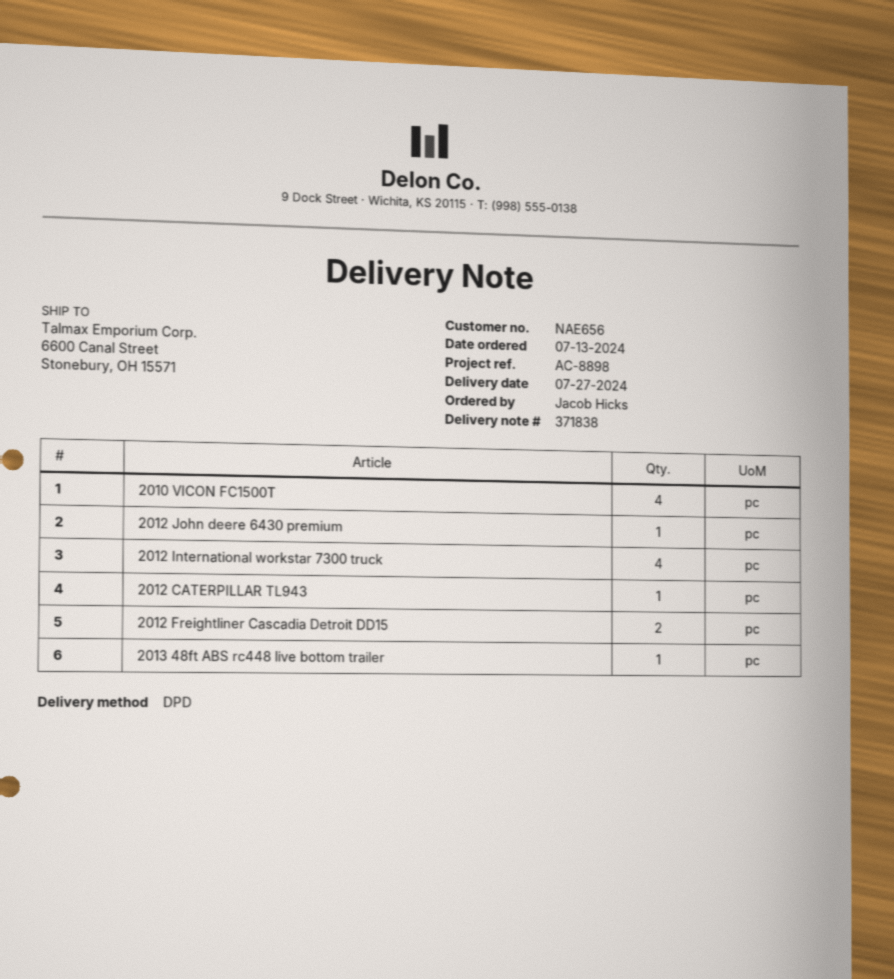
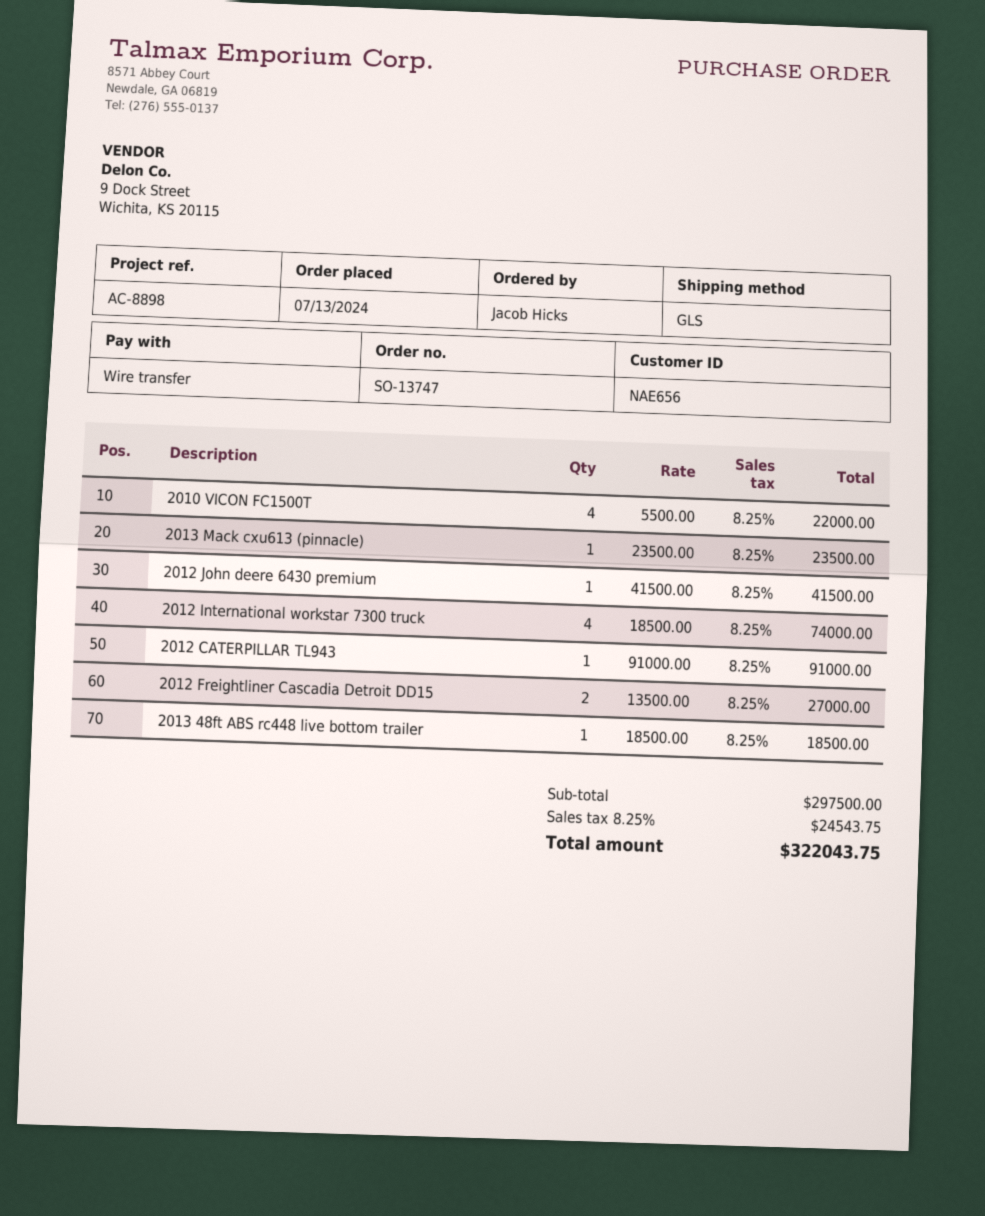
shipping method: DPD -> GLS
2013 Mack cxu613 (pinnacle): none -> 1

